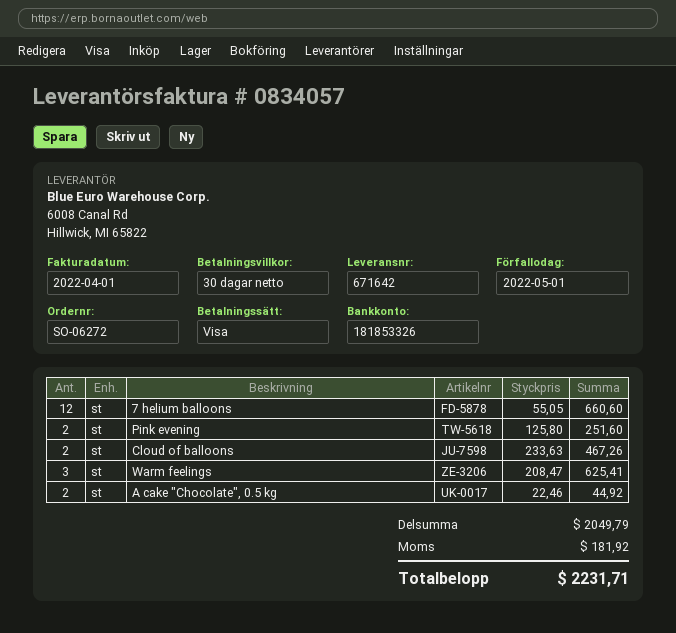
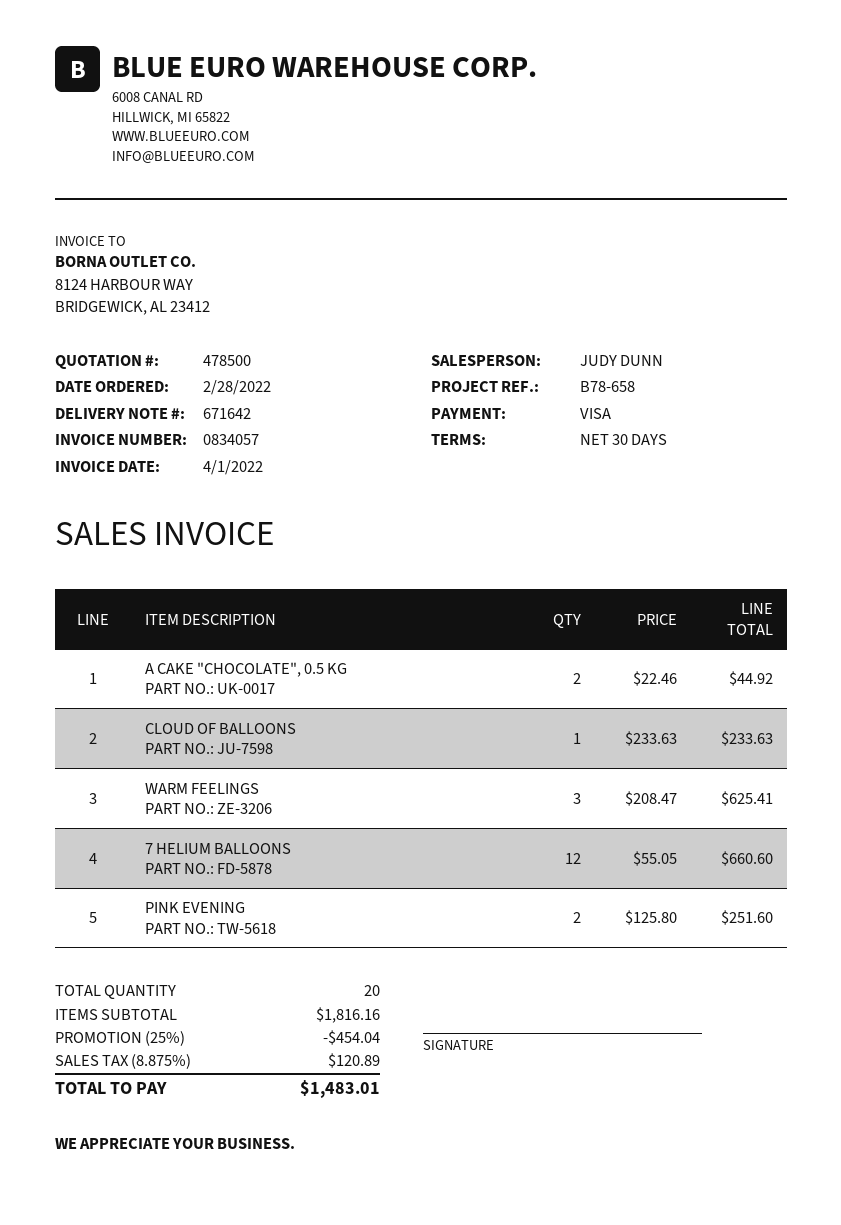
Cloud of balloons: 2 x 233.63 = 467.26 -> 1 x 233.63 = 233.63
subtotal: 2049.79 -> 1816.16
discount: none -> 25% = 454.04
tax: 181.92 -> 120.89
total: 2231.71 -> 1483.01

